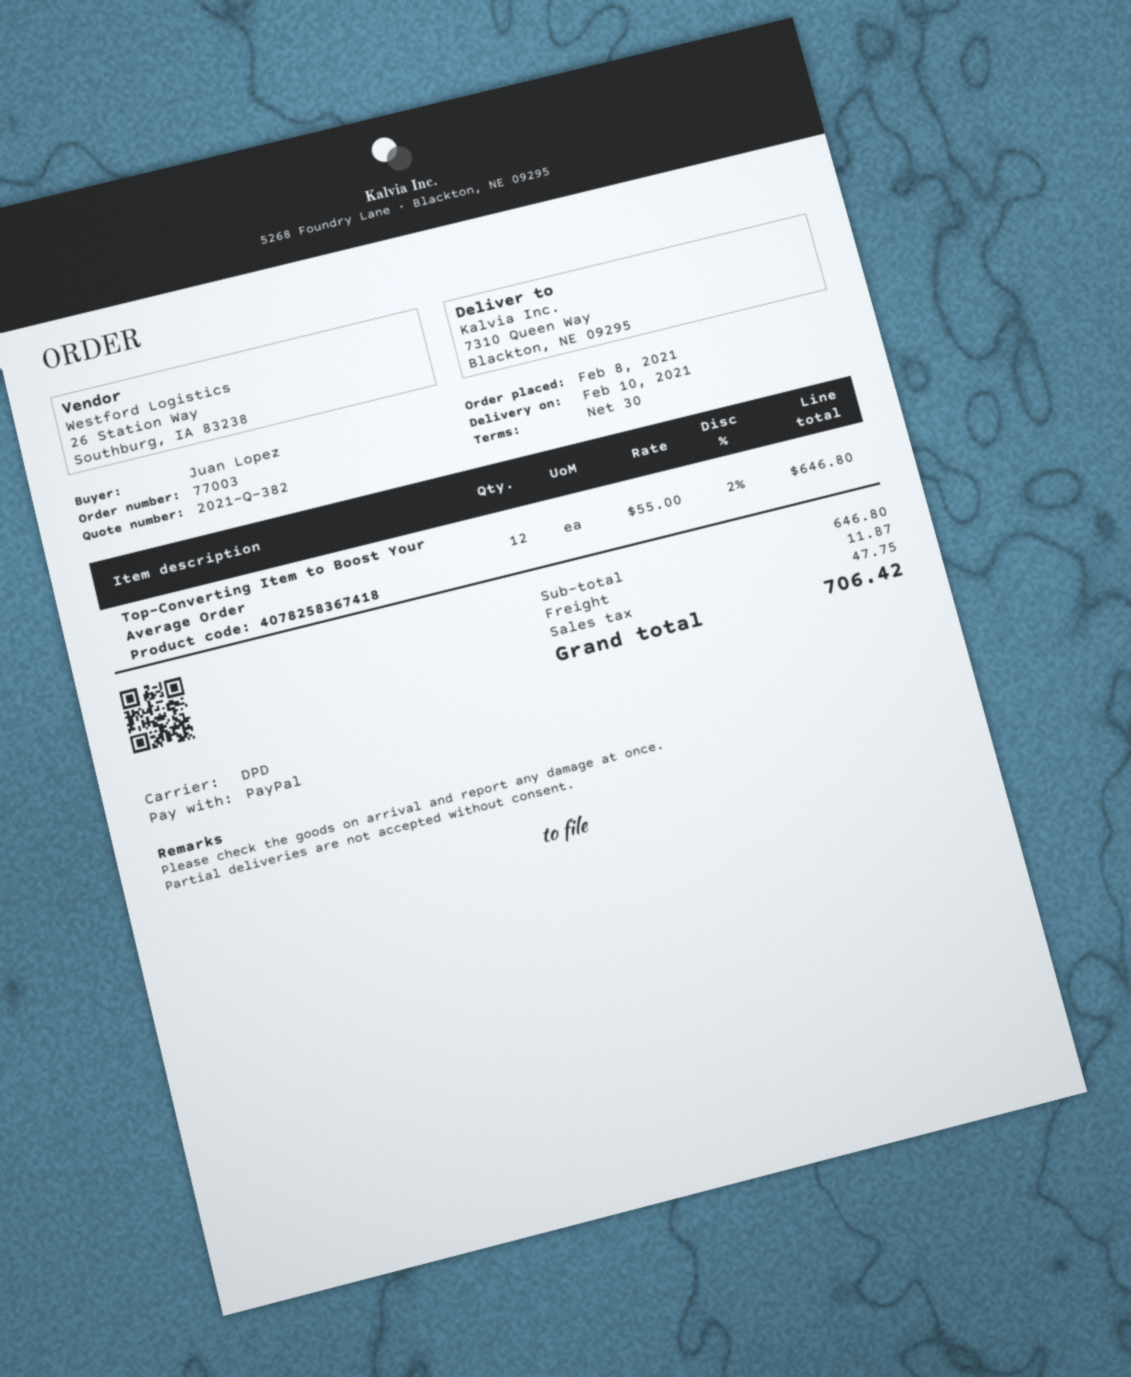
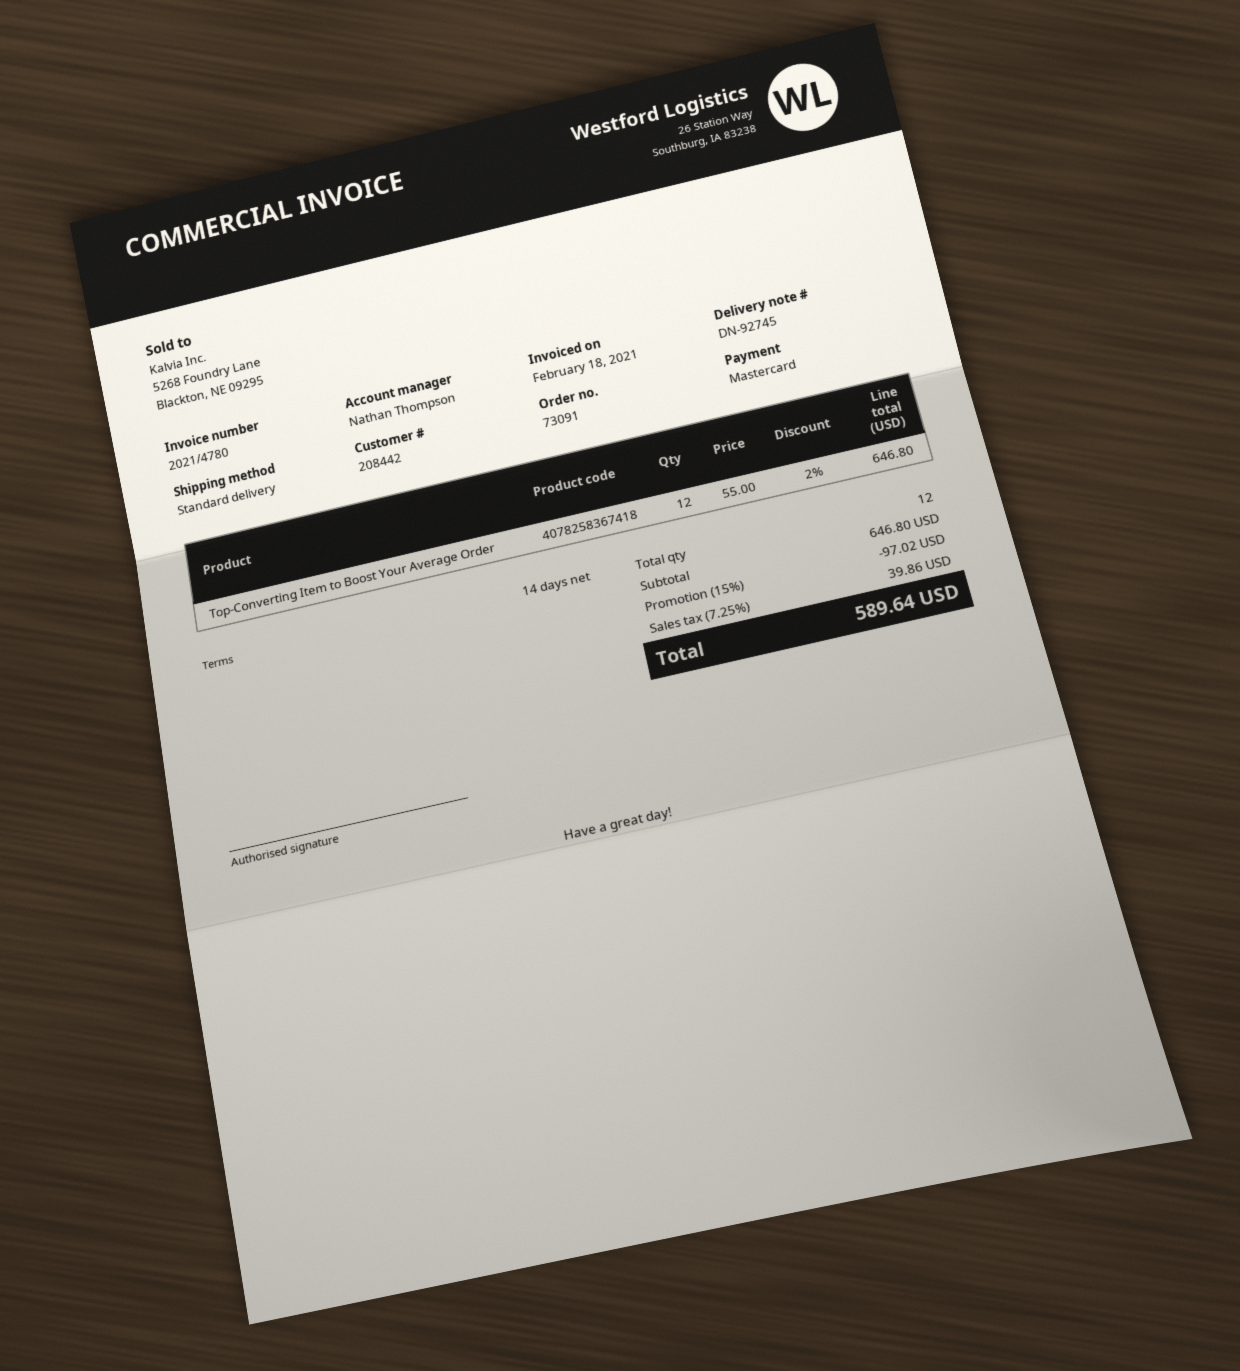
order number: 77003 -> 73091
payment terms: 30 days -> 14 days
payment method: PayPal -> Mastercard
shipping method: DPD -> standard
discount: none -> 15% = 97.02
shipping: 11.87 -> none
tax: 47.75 -> 39.86
total: 706.42 -> 589.64

